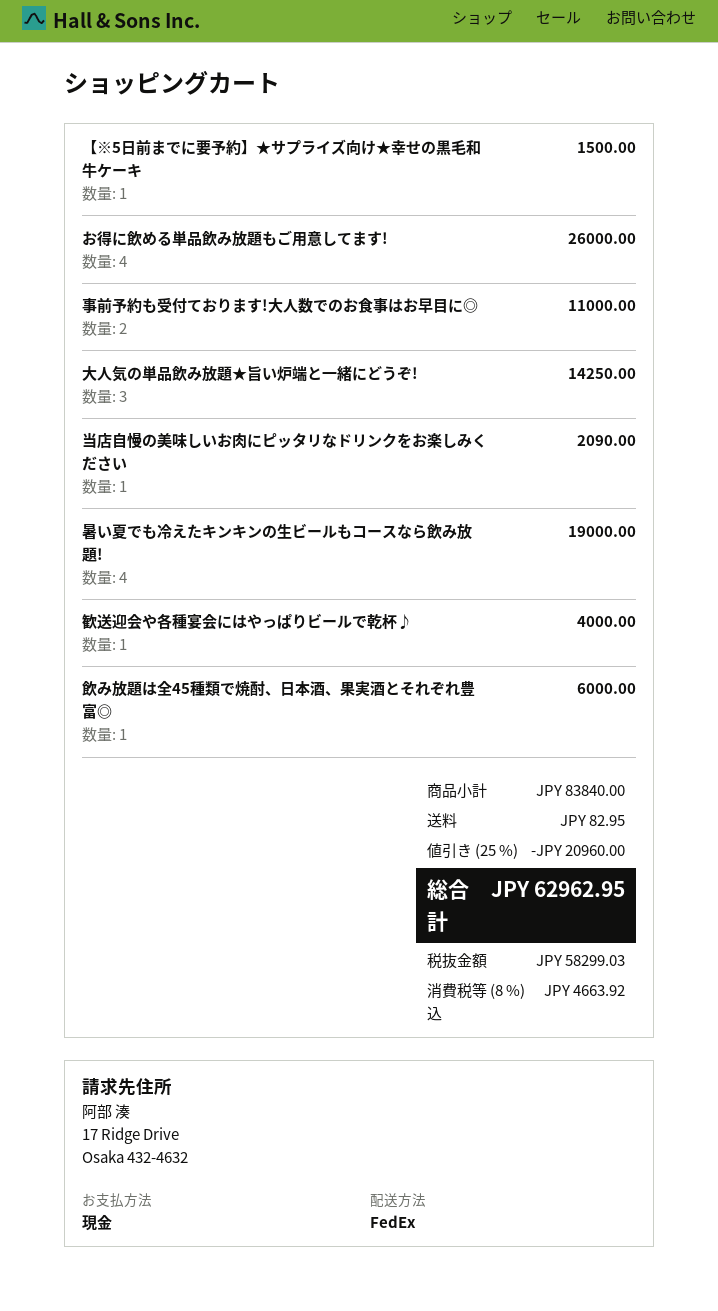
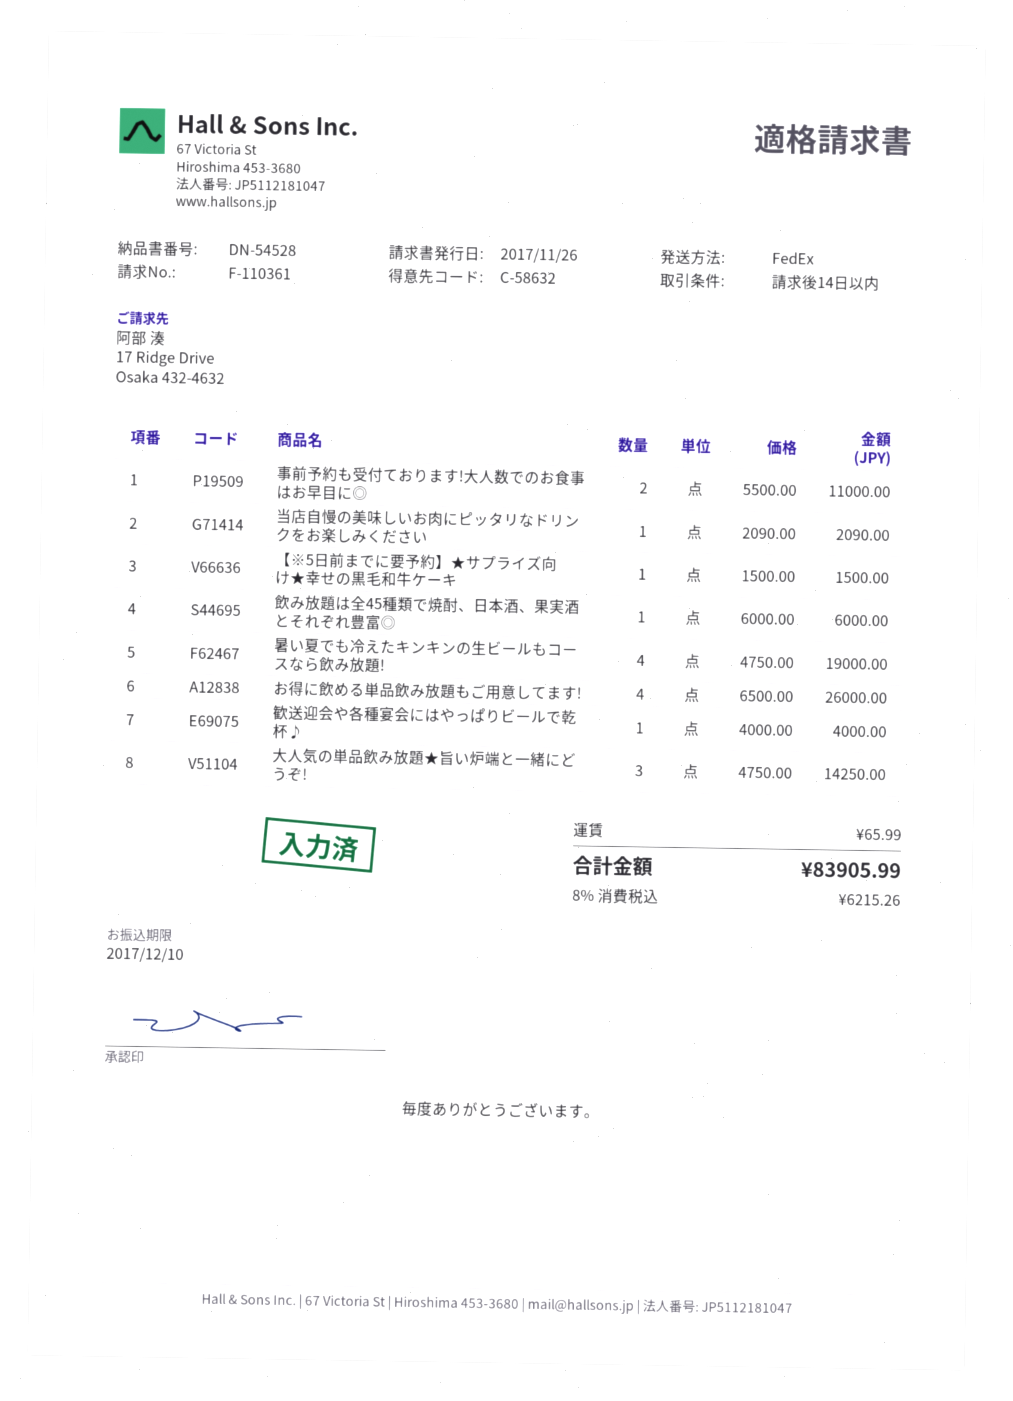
discount: 25% = 20960.00 -> none
shipping: 82.95 -> 65.99
tax: 8% = 4663.92 -> 8% = 6215.26
total: 62962.95 -> 83905.99

